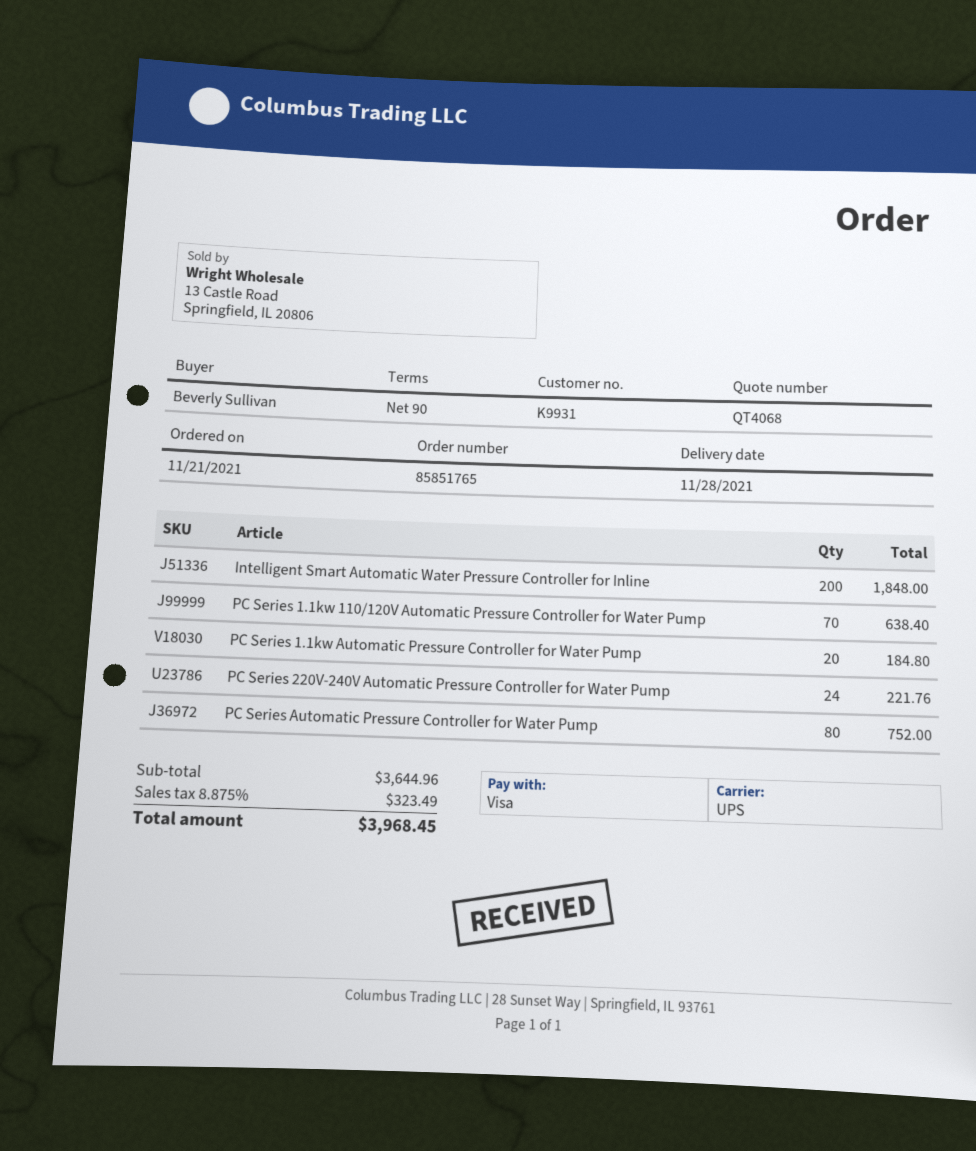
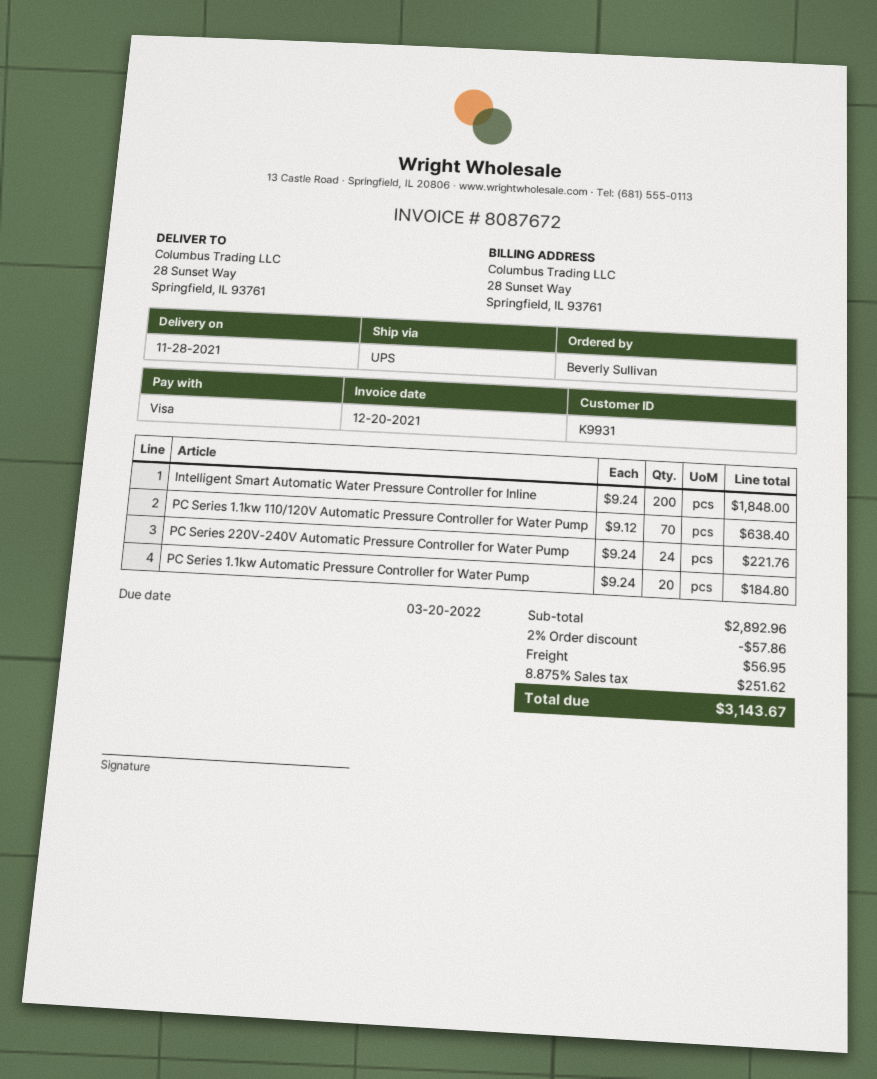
PC Series Automatic Pressure Controller for Water Pump: 80 for 752.00 -> none
subtotal: 3644.96 -> 2892.96
discount: none -> 2% = 57.86
shipping: none -> 56.95
tax: 8.875% = 323.49 -> 8.875% = 251.62
total: 3968.45 -> 3143.67

